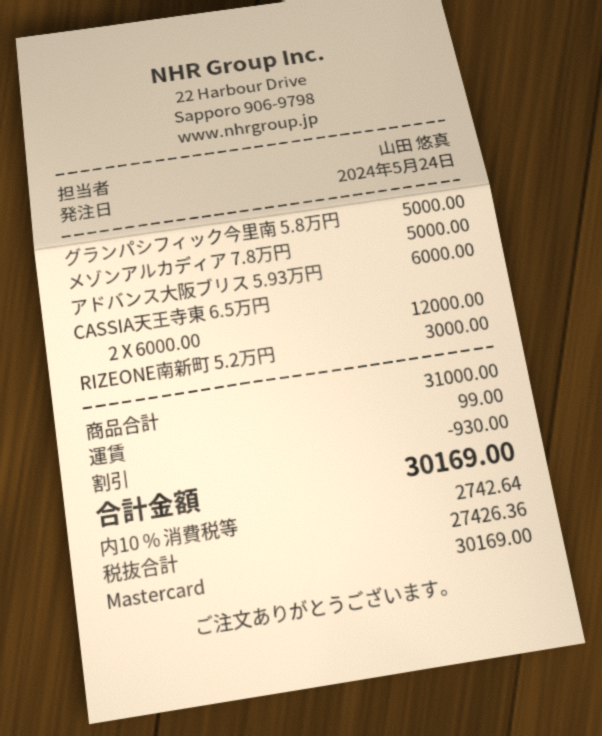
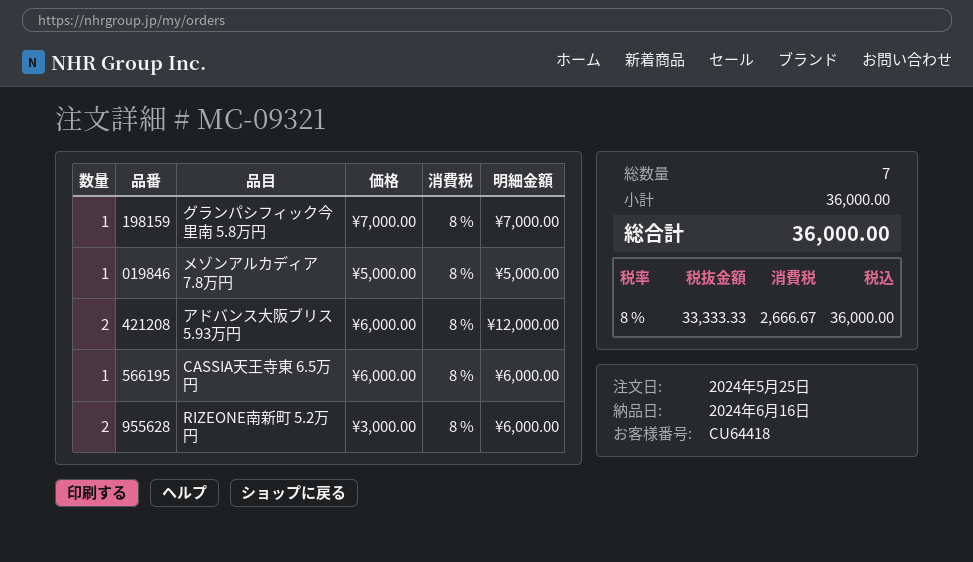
order date: 2024-05-24 -> 2024-05-25
グランパシフィック今里南 5.8万円: 1 x 5000.00 = 5000.00 -> 1 x 7000.00 = 7000.00
アドバンス大阪ブリス 5.93万円: 1 x 6000.00 = 6000.00 -> 2 x 6000.00 = 12000.00
CASSIA天王寺東 6.5万円: 2 x 6000.00 = 12000.00 -> 1 x 6000.00 = 6000.00
RIZEONE南新町 5.2万円: 1 x 3000.00 = 3000.00 -> 2 x 3000.00 = 6000.00
subtotal: 31000.00 -> 36000.00
discount: 930.00 -> none
shipping: 99.00 -> none
net: 27426.36 -> 33333.33
tax: 10% = 2742.64 -> 8% = 2666.67
total: 30169.00 -> 36000.00

